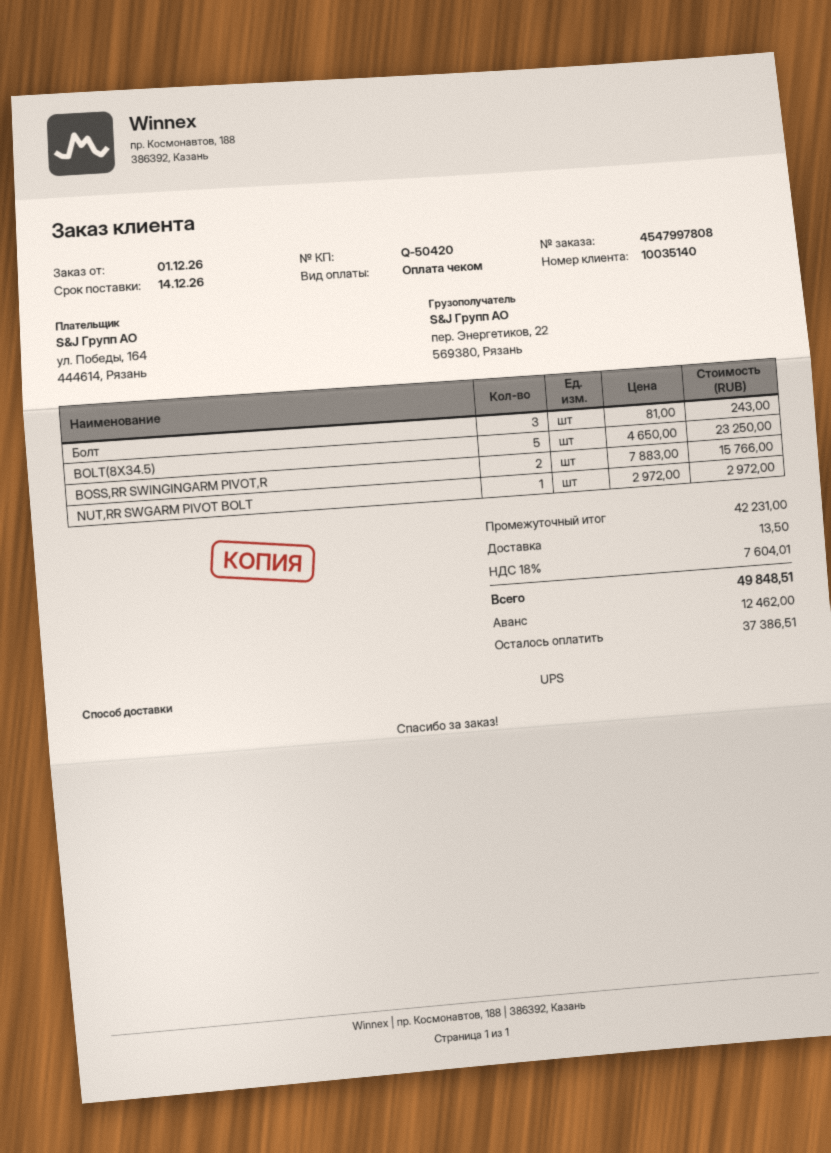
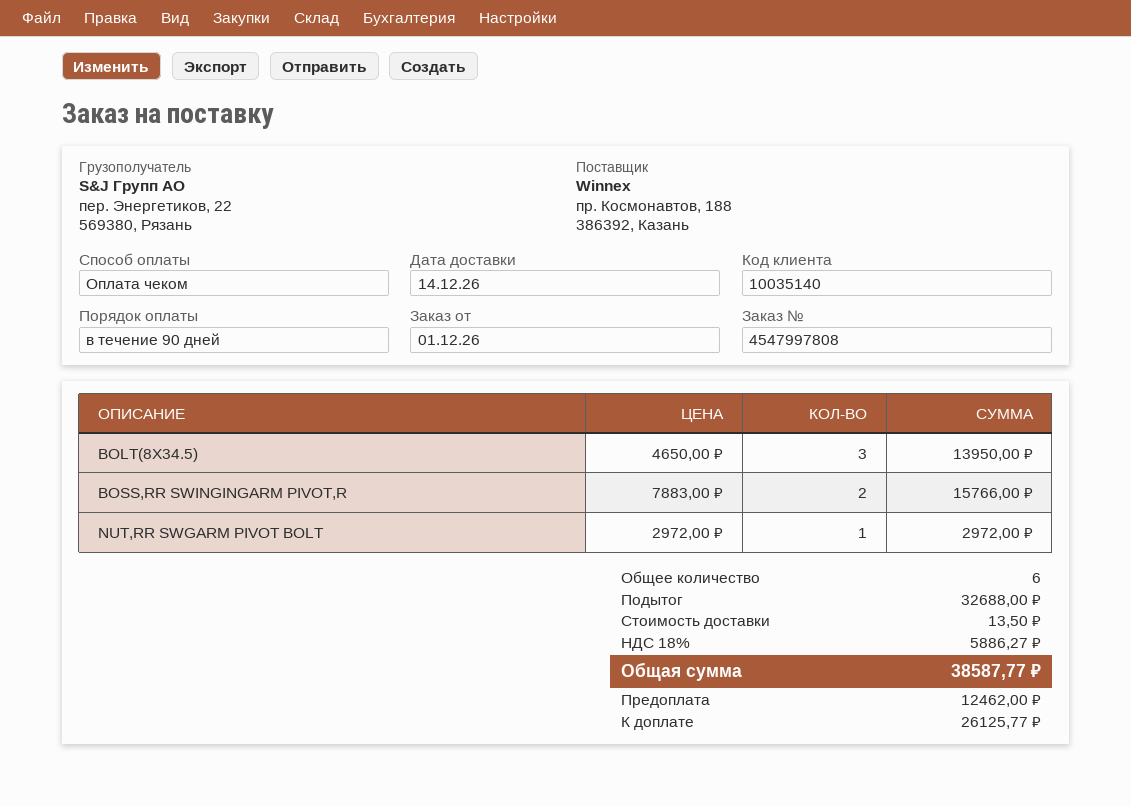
Болт: 3 x 81.00 = 243.00 -> none
BOLT(8X34.5): 5 x 4650.00 = 23250.00 -> 3 x 4650.00 = 13950.00
subtotal: 42231.00 -> 32688.00
tax: 18% = 7604.01 -> 18% = 5886.27
total: 49848.51 -> 38587.77
balance: 37386.51 -> 26125.77

